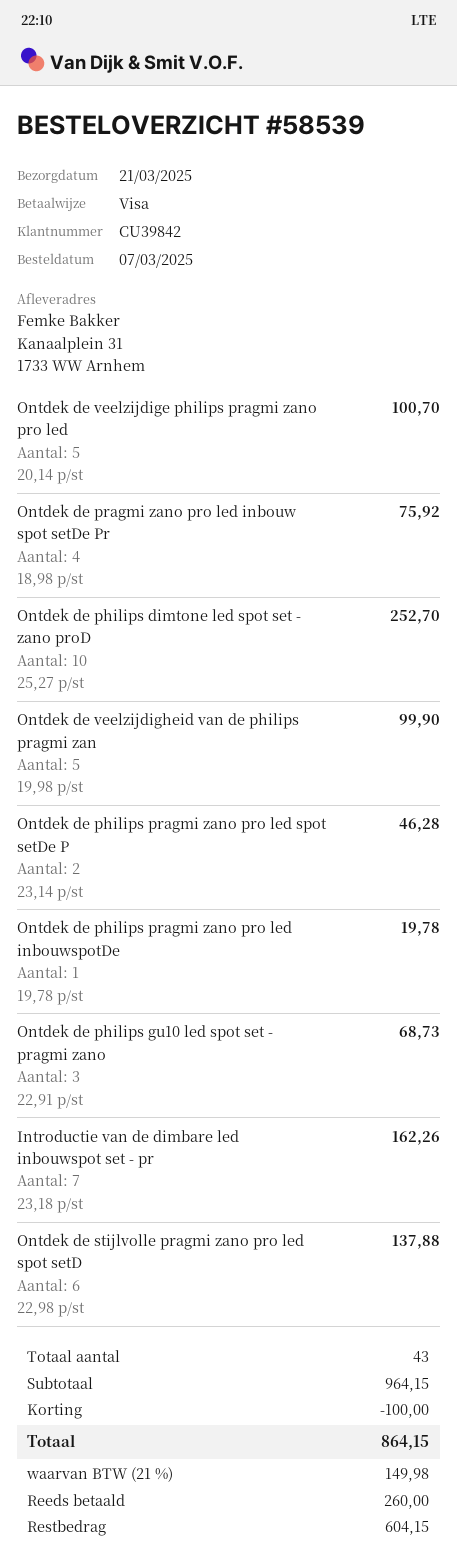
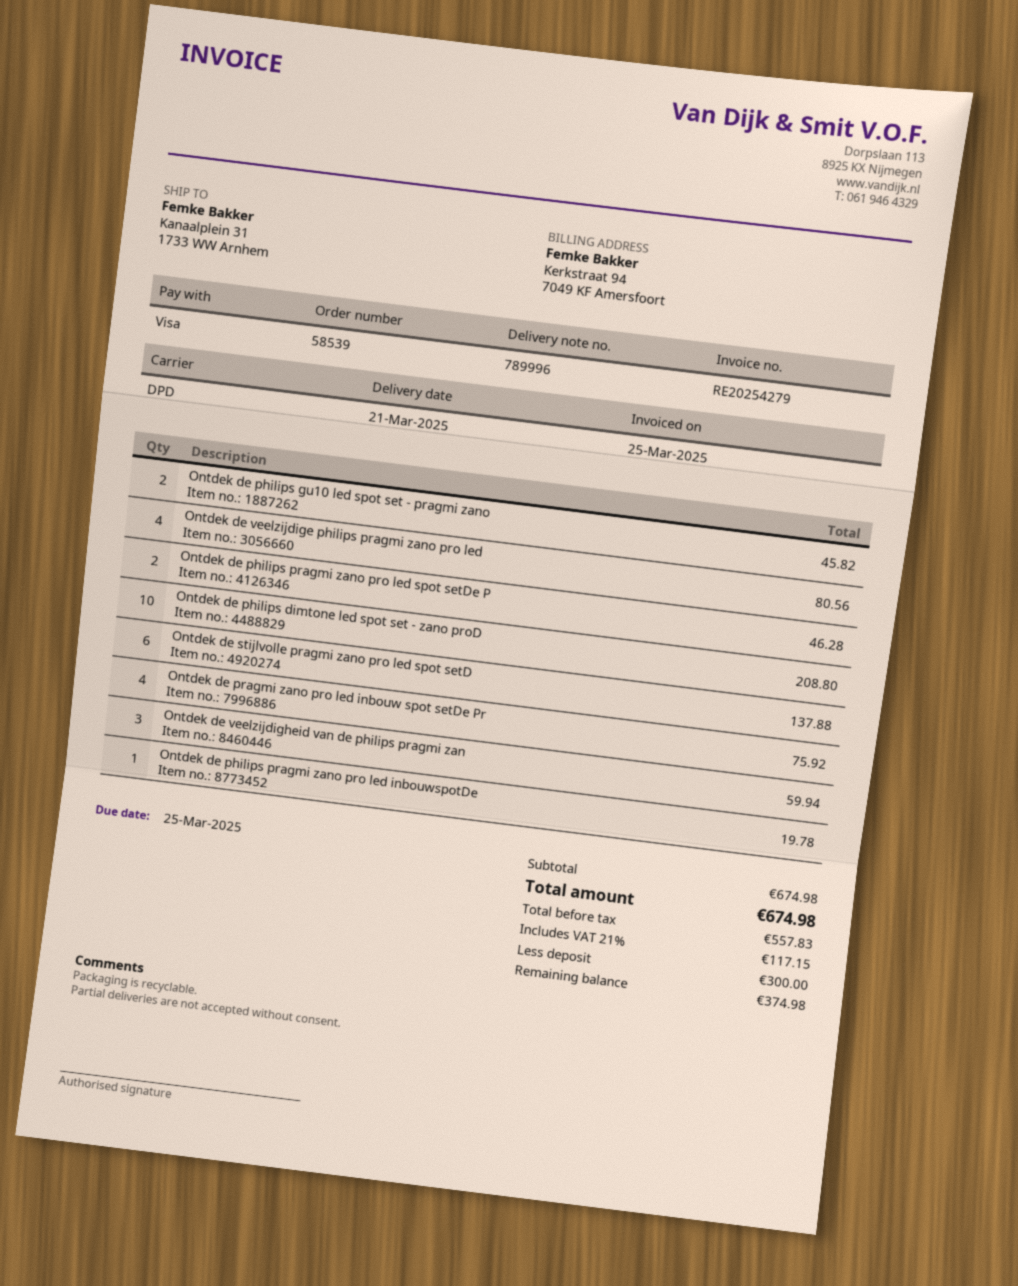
Ontdek de veelzijdige philips pragmi zano pro led: 5 for 100.70 -> 4 for 80.56
Ontdek de philips dimtone led spot set - zano proD: 10 for 252.70 -> 10 for 208.80
Ontdek de veelzijdigheid van de philips pragmi zan: 5 for 99.90 -> 3 for 59.94
Ontdek de philips gu10 led spot set - pragmi zano: 3 for 68.73 -> 2 for 45.82
Introductie van de dimbare led inbouwspot set - pr: 7 for 162.26 -> none
subtotal: 964.15 -> 674.98
discount: 100.00 -> none
tax: 21% = 149.98 -> 21% = 117.15
total: 864.15 -> 674.98
deposit: 260.00 -> 300.00
balance: 604.15 -> 374.98

